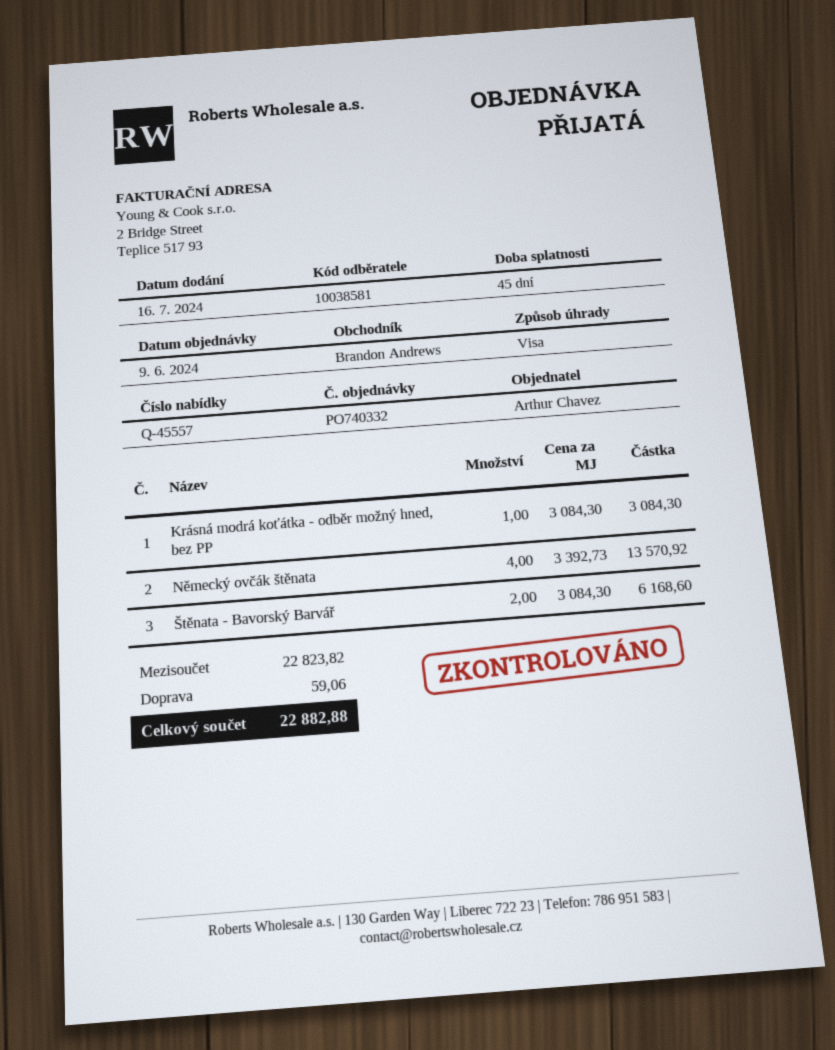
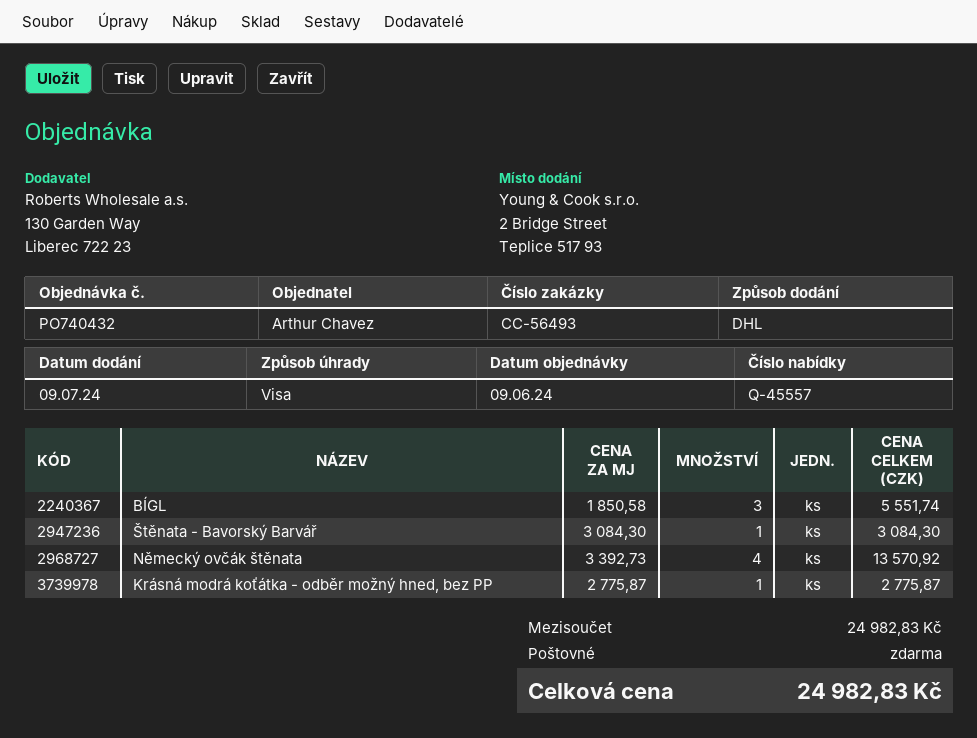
order number: PO740332 -> PO740432
delivery date: 2024-07-16 -> 2024-07-09
Krásná modrá koťátka - odběr možný hned, bez PP: 1 x 3084.30 = 3084.30 -> 1 x 2775.87 = 2775.87
Štěnata - Bavorský Barvář: 2 x 3084.30 = 6168.60 -> 1 x 3084.30 = 3084.30
BÍGL: none -> 3 x 1850.58 = 5551.74
subtotal: 22823.82 -> 24982.83
shipping: 59.06 -> 0.00
total: 22882.88 -> 24982.83

